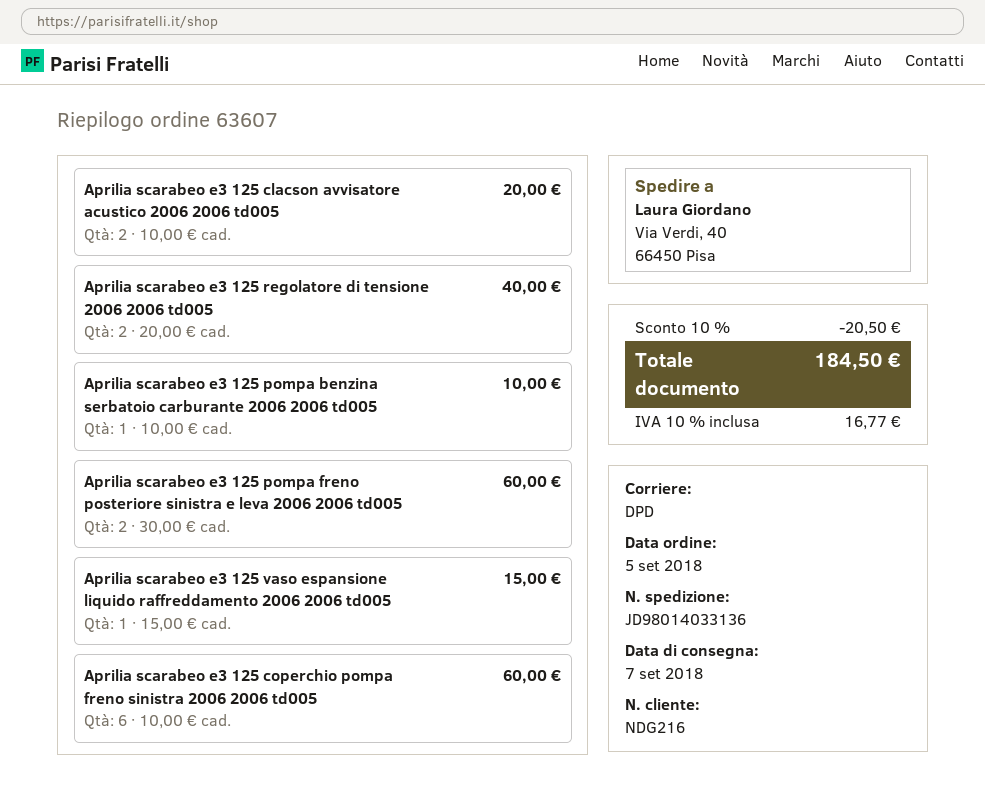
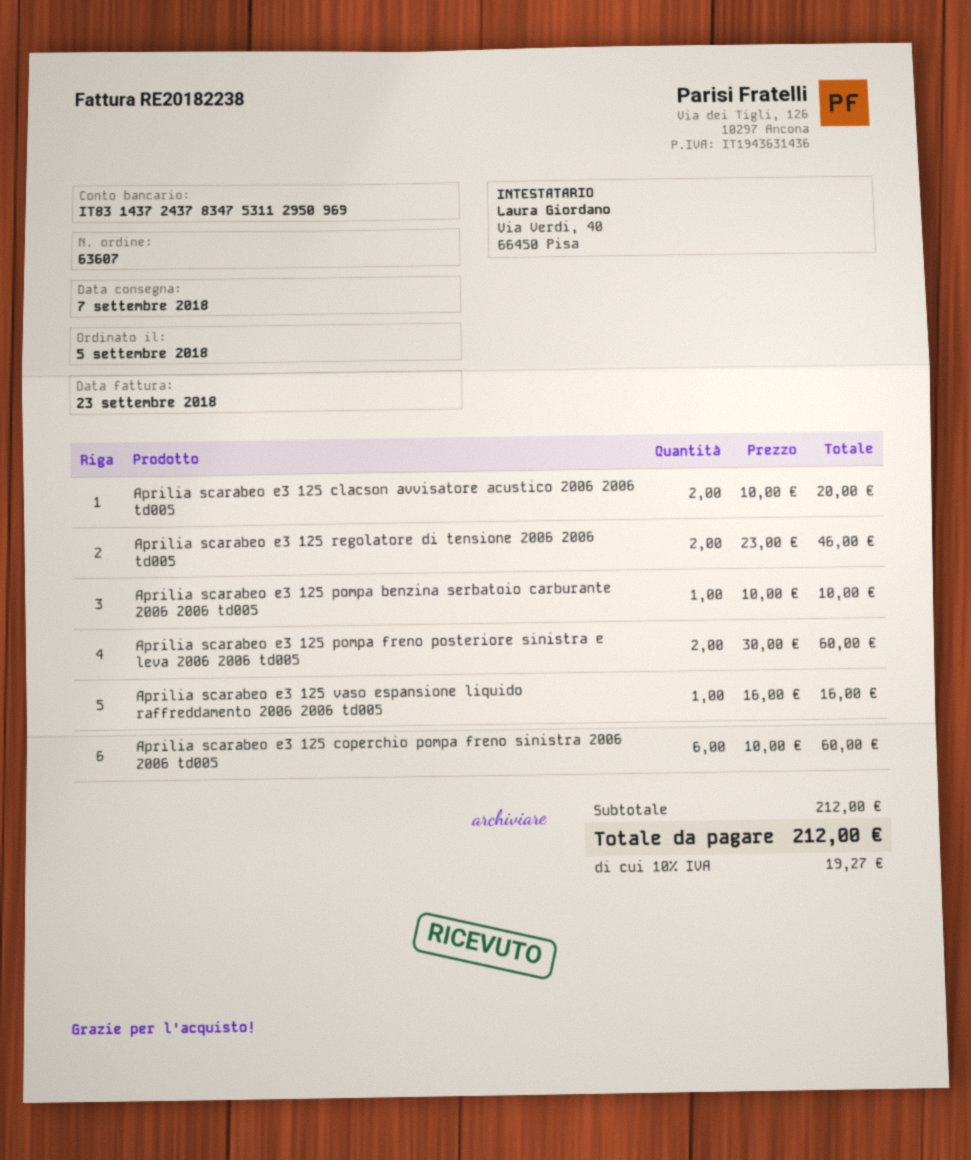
Aprilia scarabeo e3 125 regolatore di tensione 2006 2006 td005: 2 x 20.00 = 40.00 -> 2 x 23.00 = 46.00
Aprilia scarabeo e3 125 vaso espansione liquido raffreddamento 2006 2006 td005: 1 x 15.00 = 15.00 -> 1 x 16.00 = 16.00
discount: 10% = 20.50 -> none
tax: 10% = 16.77 -> 10% = 19.27
total: 184.50 -> 212.00

